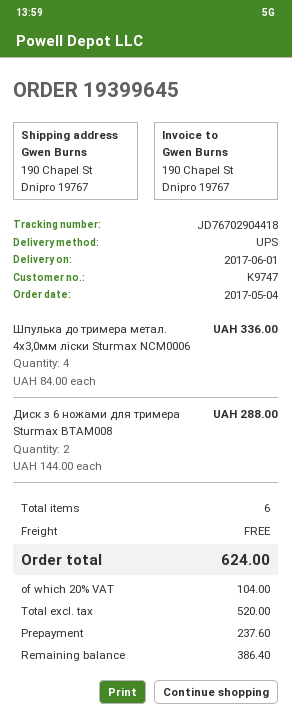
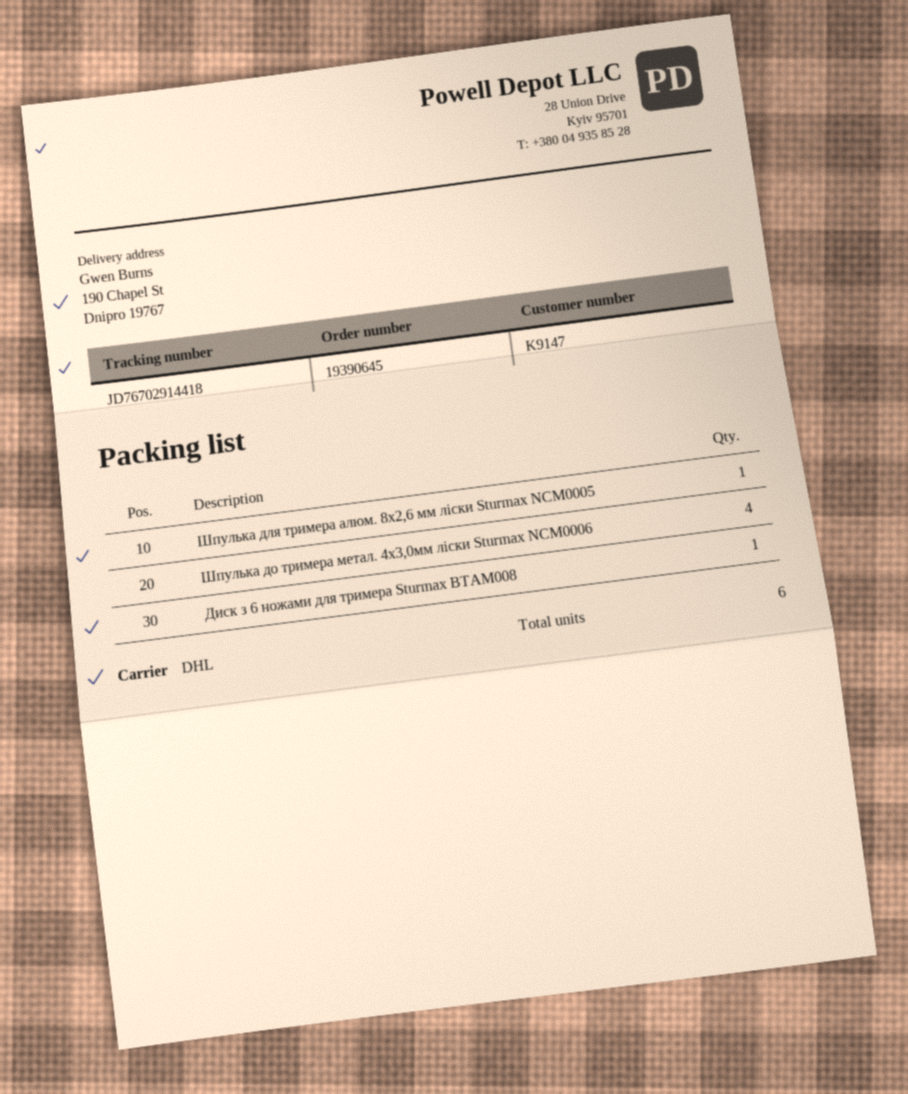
order number: 19399645 -> 19390645
customer number: K9747 -> K9147
shipping method: UPS -> DHL
tracking number: JD76702904418 -> JD76702914418
Диск з 6 ножами для тримера Sturmax BTAM008: 2 -> 1
Шпулька для тримера алюм. 8х2,6 мм ліски Sturmax NCM0005: none -> 1

